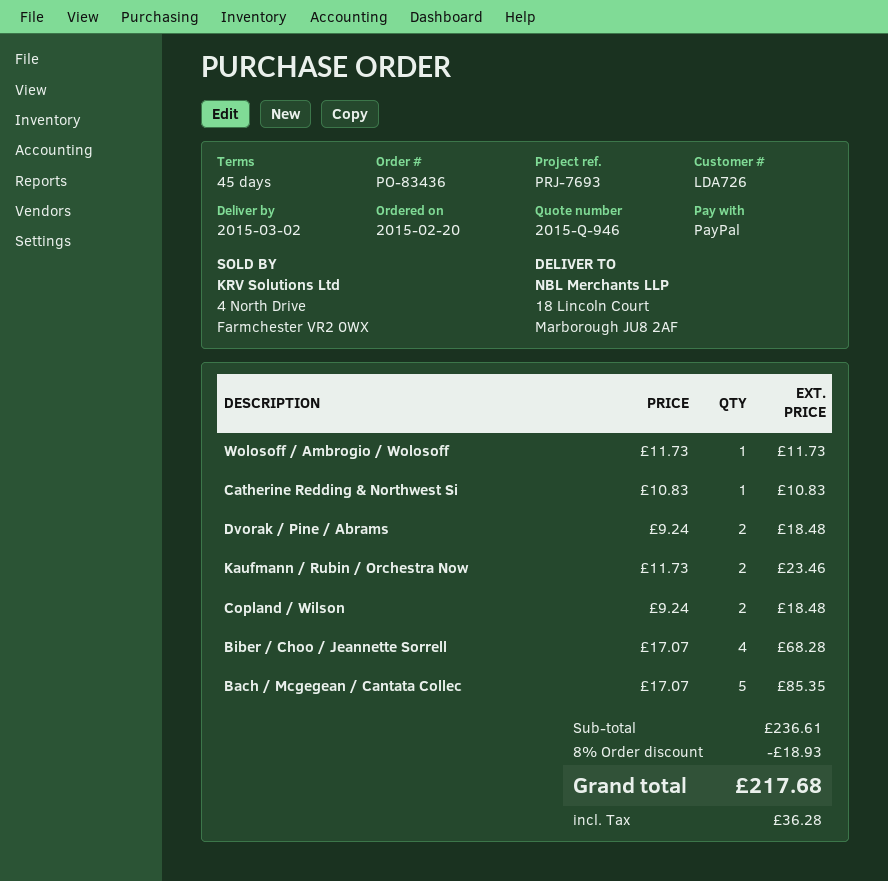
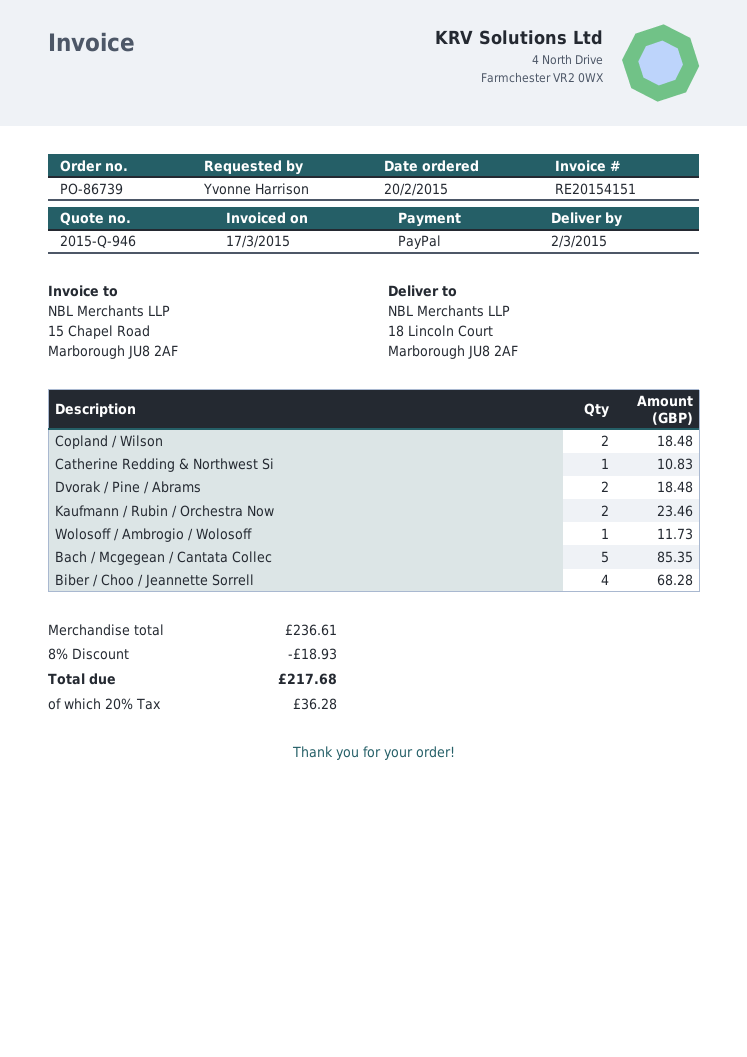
order number: PO-83436 -> PO-86739

